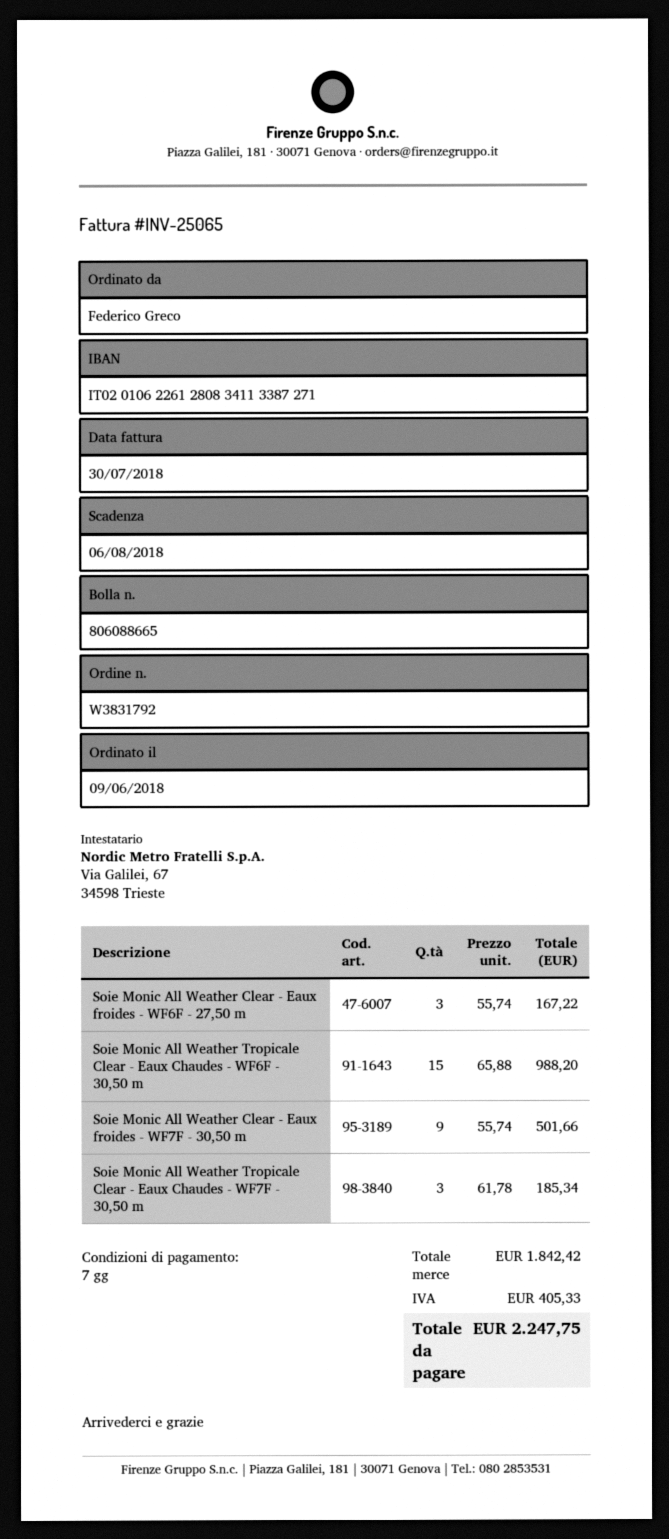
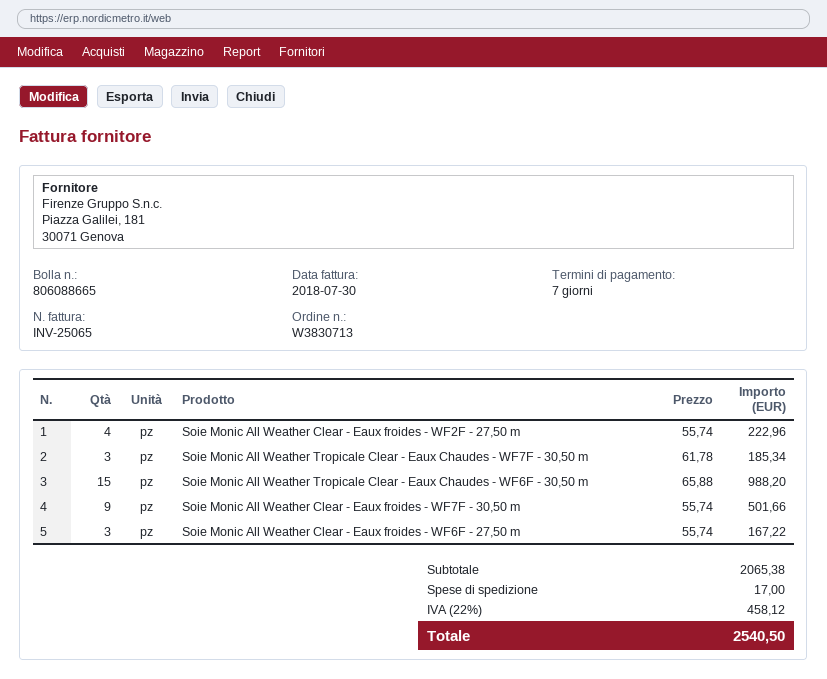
order number: W3831792 -> W3830713
Soie Monic All Weather Clear - Eaux froides - WF2F - 27,50 m: none -> 4 x 55.74 = 222.96
subtotal: 1842.42 -> 2065.38
shipping: none -> 17.00
tax: 405.33 -> 458.12
total: 2247.75 -> 2540.50

